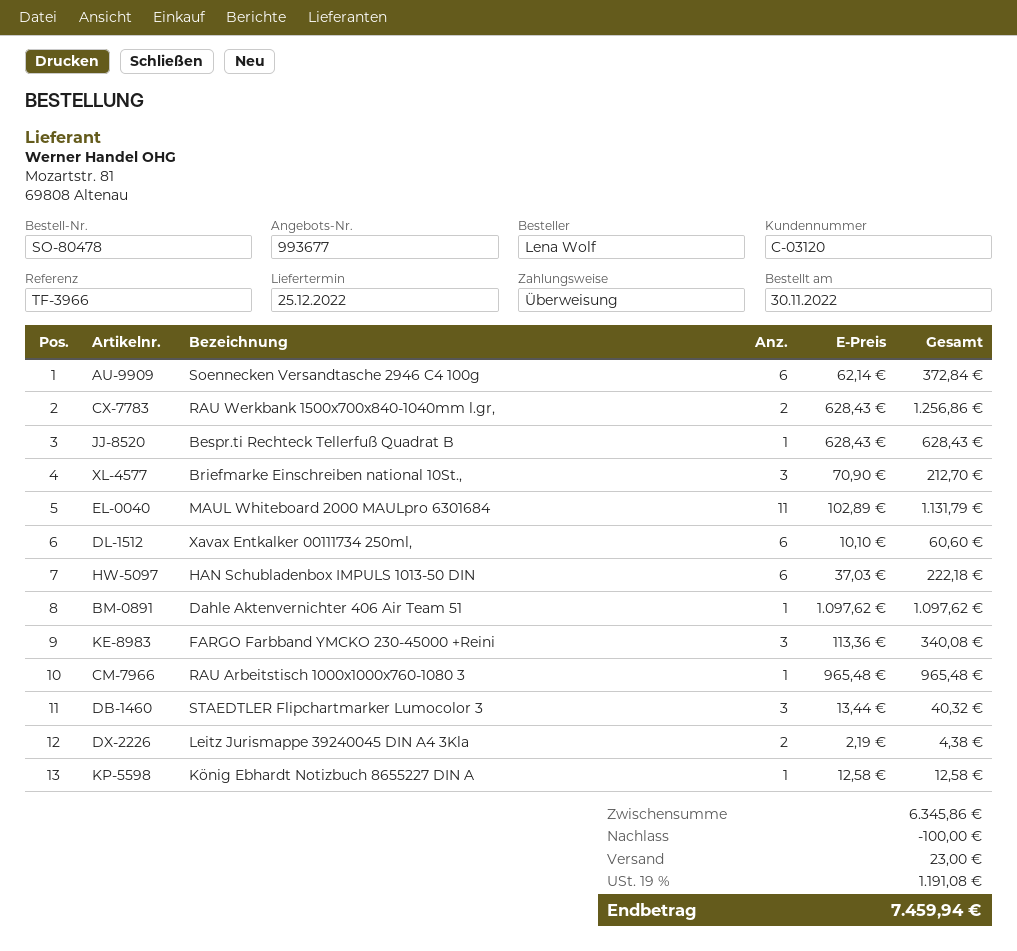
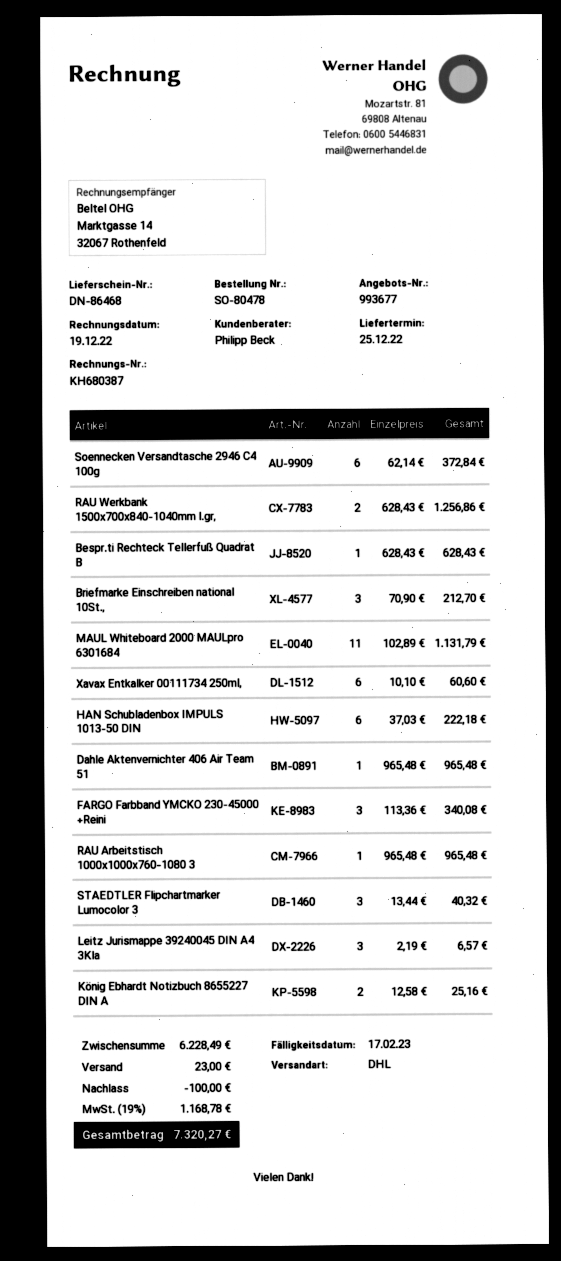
Dahle Aktenvernichter 406 Air Team 51: 1 x 1097.62 = 1097.62 -> 1 x 965.48 = 965.48
Leitz Jurismappe 39240045 DIN A4 3Kla: 2 x 2.19 = 4.38 -> 3 x 2.19 = 6.57
König Ebhardt Notizbuch 8655227 DIN A: 1 x 12.58 = 12.58 -> 2 x 12.58 = 25.16
subtotal: 6345.86 -> 6228.49
tax: 19% = 1191.08 -> 19% = 1168.78
total: 7459.94 -> 7320.27

